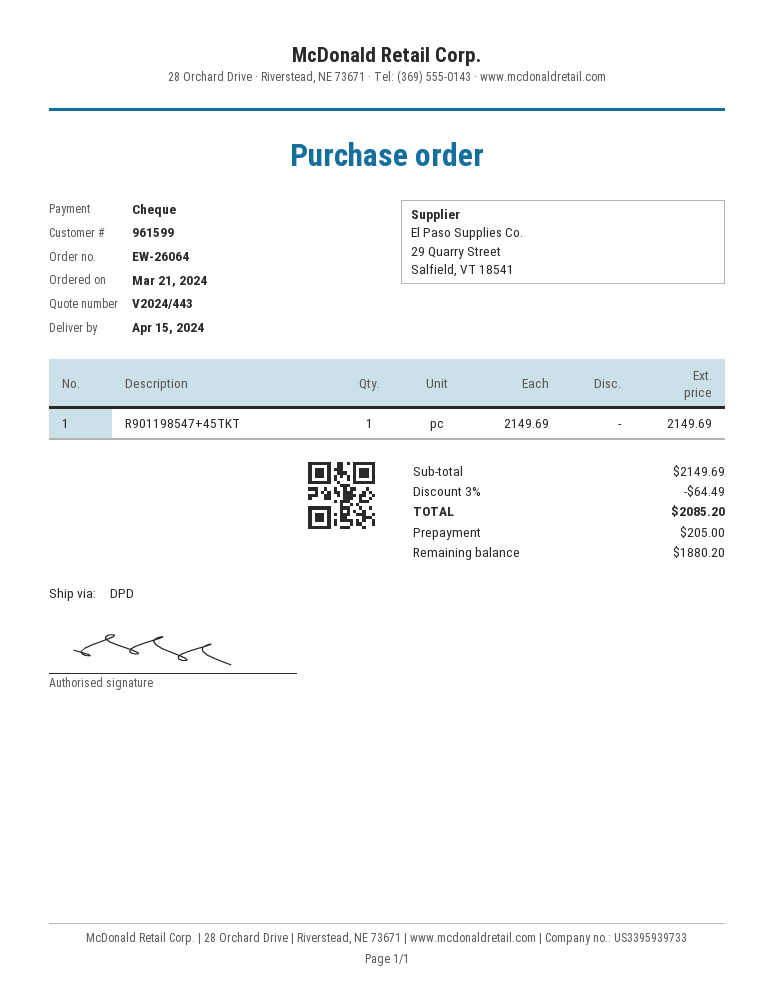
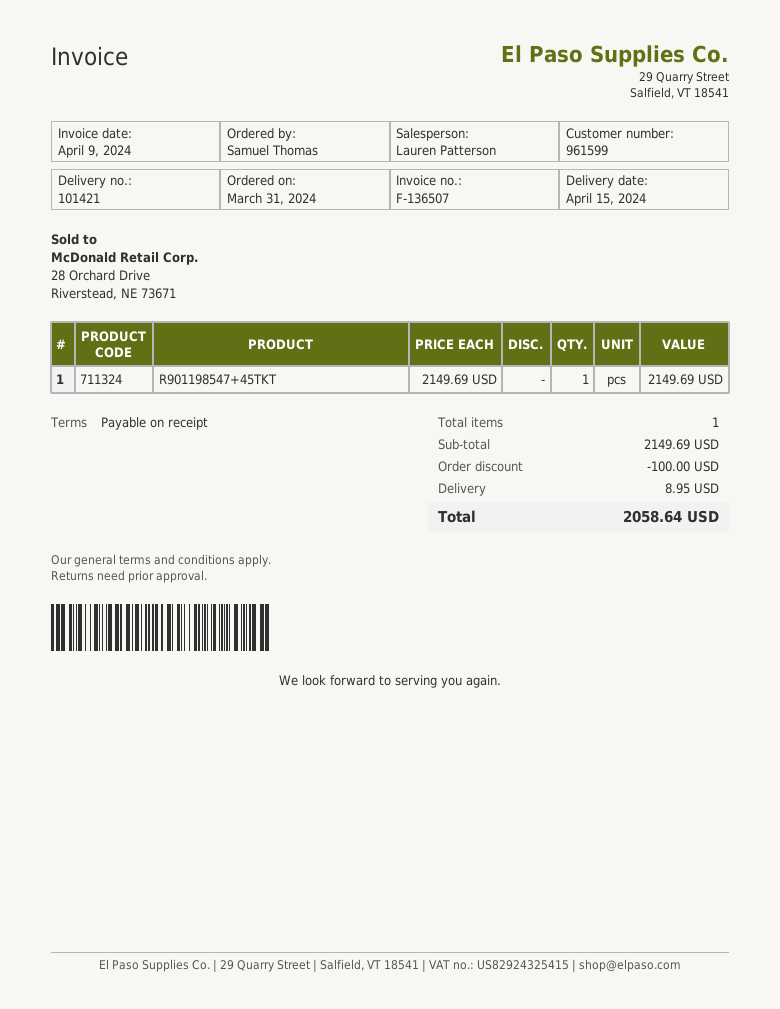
order date: 2024-03-21 -> 2024-03-31
discount: 64.49 -> 100.00
shipping: none -> 8.95
total: 2085.20 -> 2058.64

